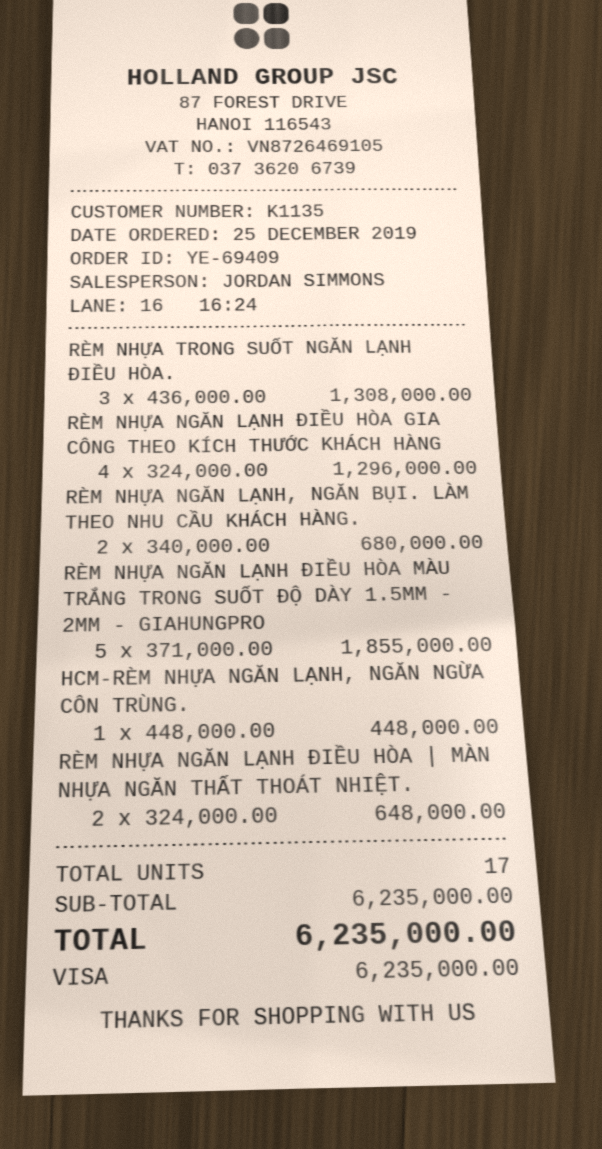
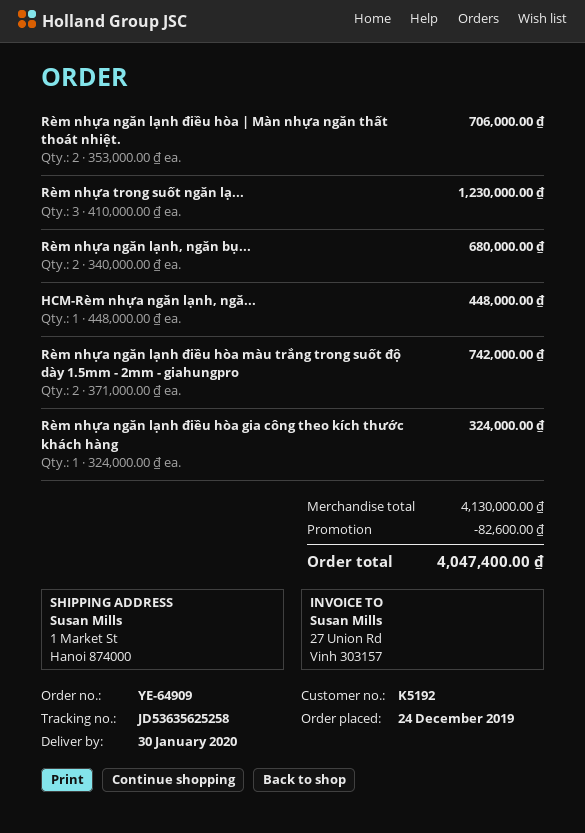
order number: YE-69409 -> YE-64909
order date: 2019-12-25 -> 2019-12-24
customer number: K1135 -> K5192
RÈM NHỰA TRONG SUỐT NGĂN LẠNH ĐIỀU HÒA.: 3 x 436000.00 = 1308000.00 -> 3 x 410000.00 = 1230000.00
RÈM NHỰA NGĂN LẠNH ĐIỀU HÒA GIA CÔNG THEO KÍCH THƯỚC KHÁCH HÀNG: 4 x 324000.00 = 1296000.00 -> 1 x 324000.00 = 324000.00
RÈM NHỰA NGĂN LẠNH ĐIỀU HÒA MÀU TRẮNG TRONG SUỐT ĐỘ DÀY 1.5MM - 2MM - GIAHUNGPRO: 5 x 371000.00 = 1855000.00 -> 2 x 371000.00 = 742000.00
RÈM NHỰA NGĂN LẠNH ĐIỀU HÒA | MÀN NHỰA NGĂN THẤT THOÁT NHIỆT.: 2 x 324000.00 = 648000.00 -> 2 x 353000.00 = 706000.00
subtotal: 6235000.00 -> 4130000.00
discount: none -> 82600.00
total: 6235000.00 -> 4047400.00

